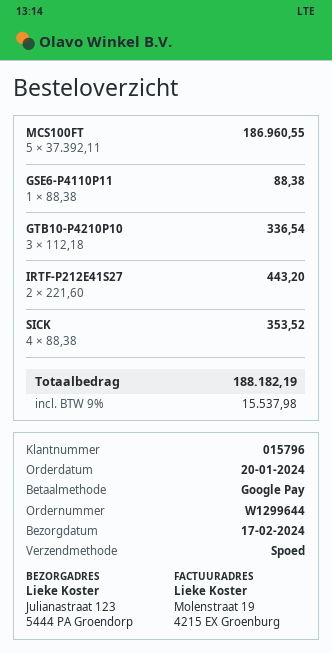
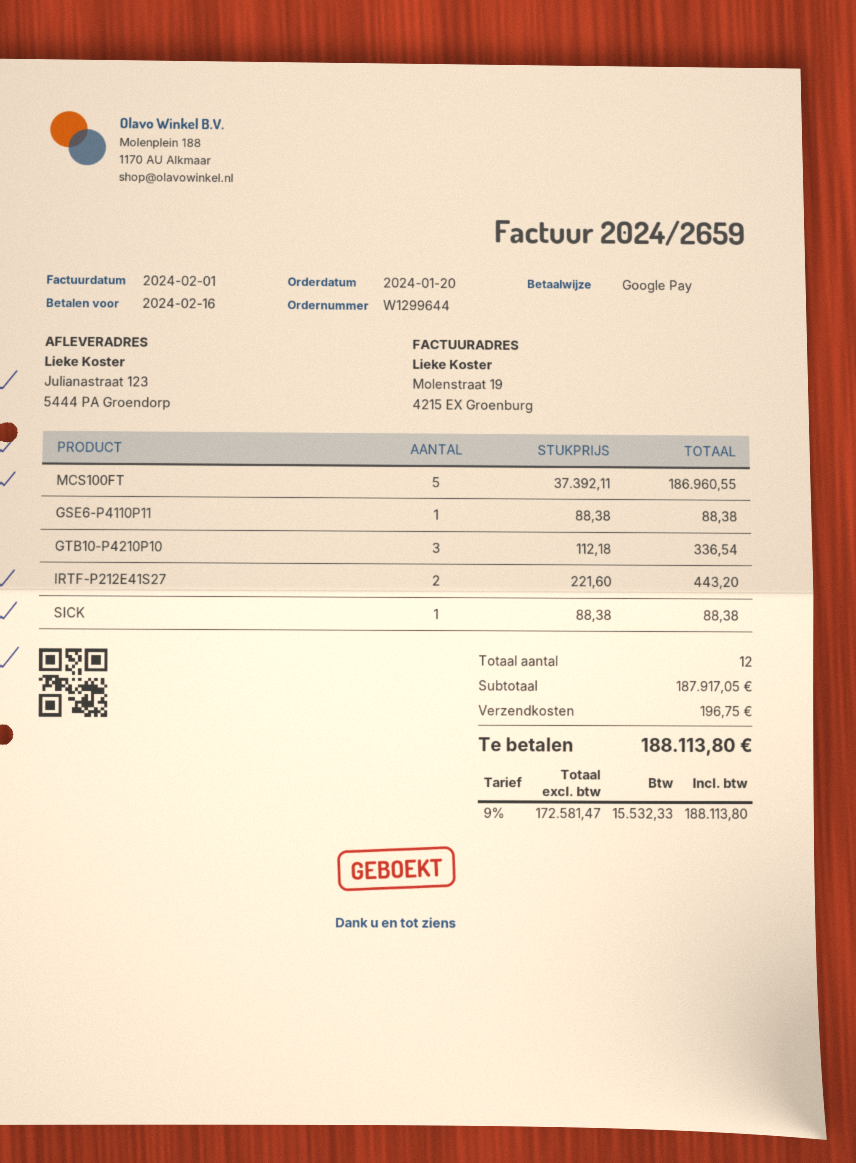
SICK: 4 x 88.38 = 353.52 -> 1 x 88.38 = 88.38
shipping: none -> 196.75
tax: 9% = 15537.98 -> 9% = 15532.33
total: 188182.19 -> 188113.80

